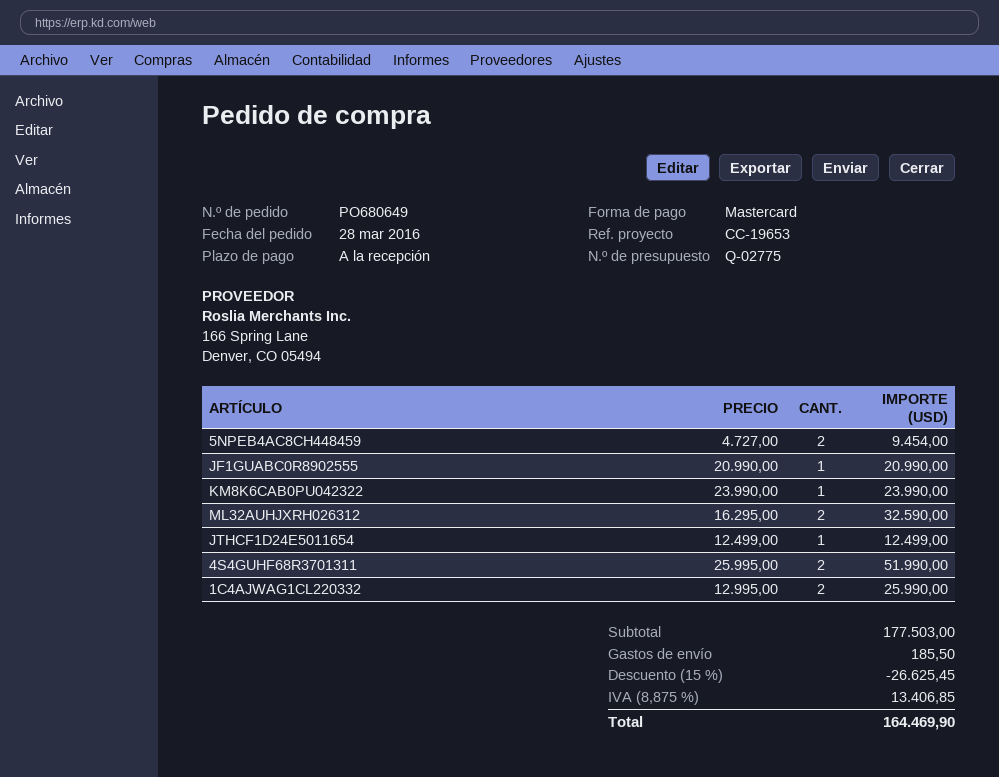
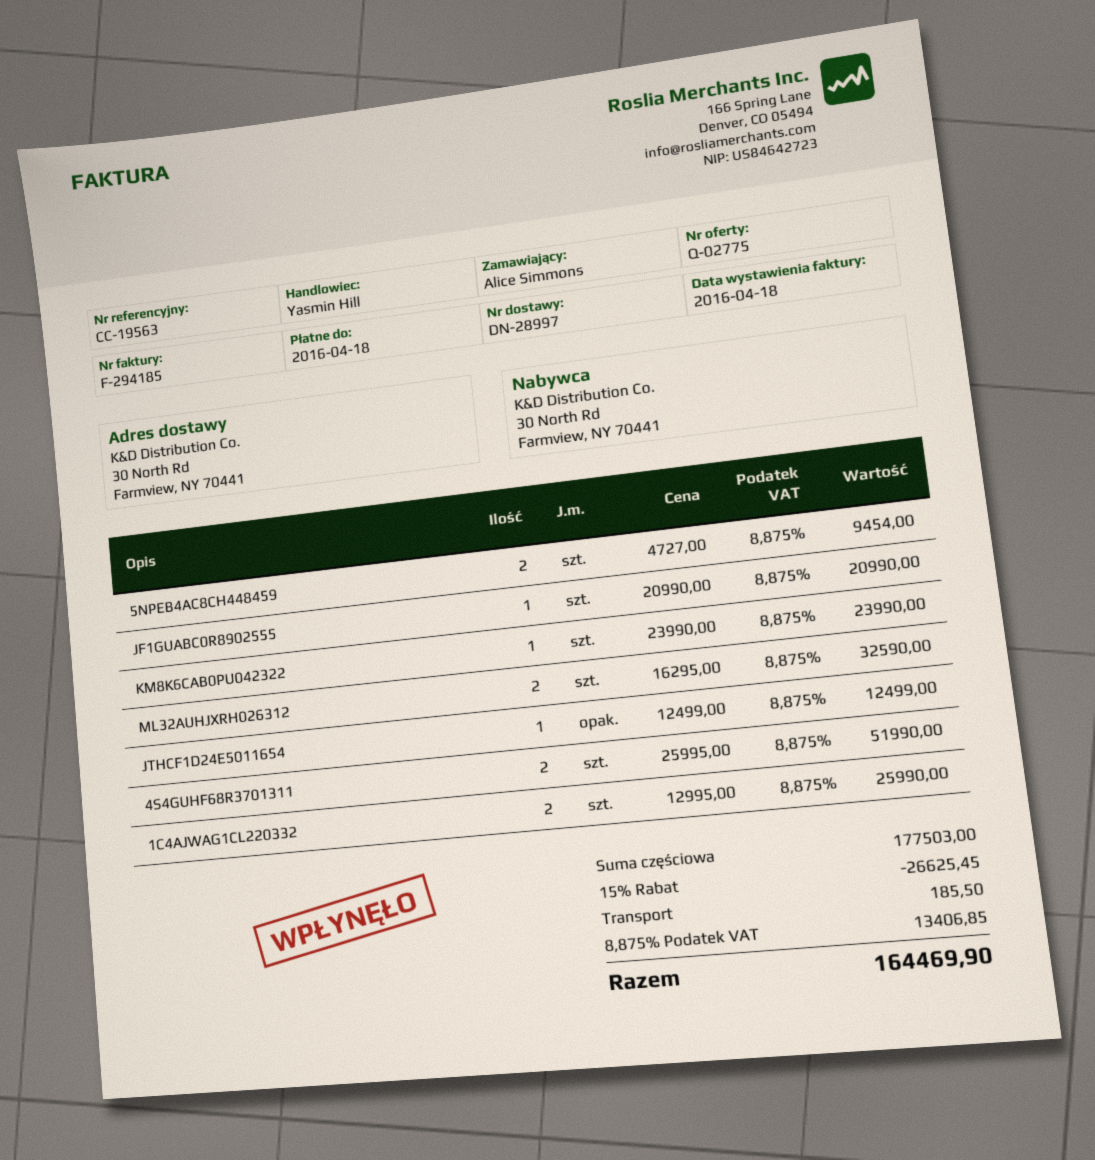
reference: CC-19653 -> CC-19563

